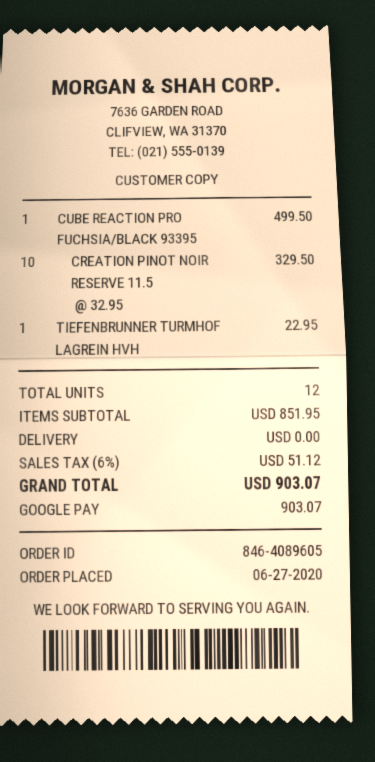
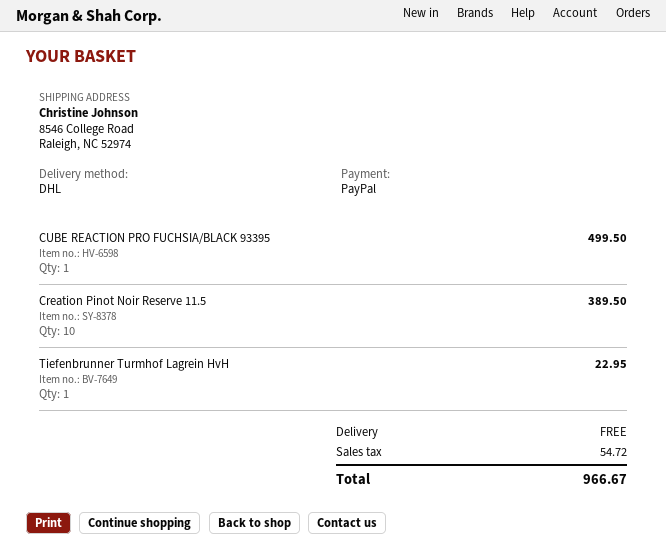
payment method: Google Pay -> PayPal
CREATION PINOT NOIR RESERVE 11.5: 10 for 329.50 -> 10 for 389.50
tax: 51.12 -> 54.72
total: 903.07 -> 966.67

